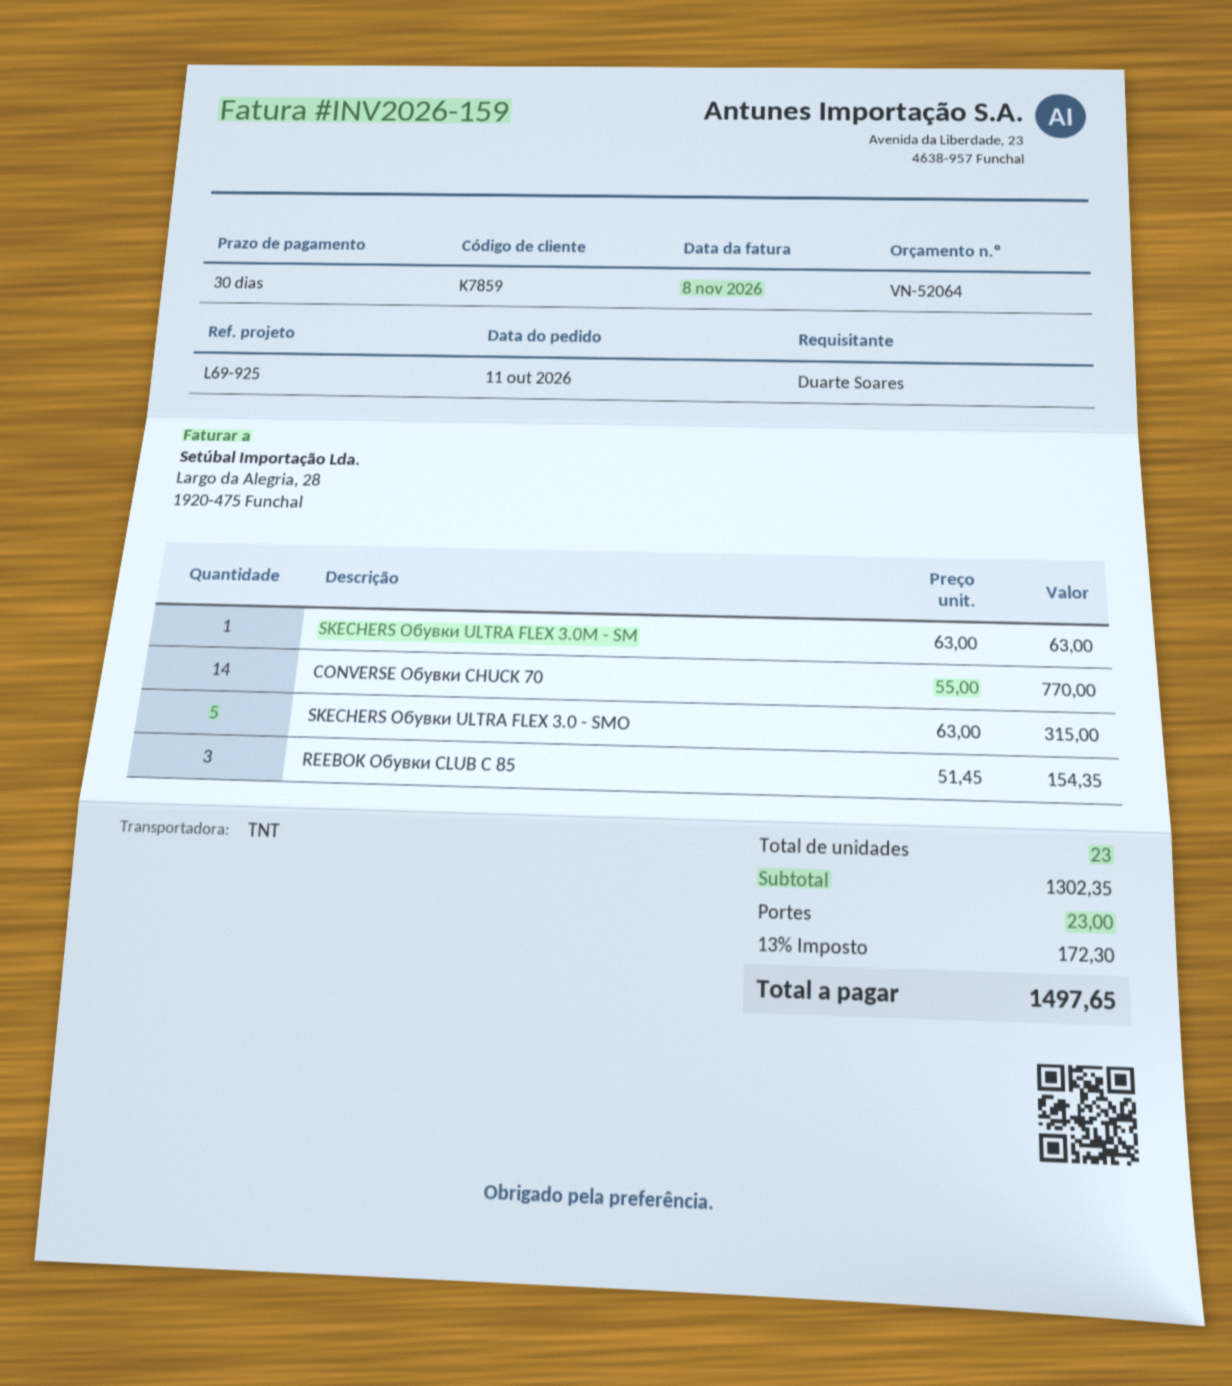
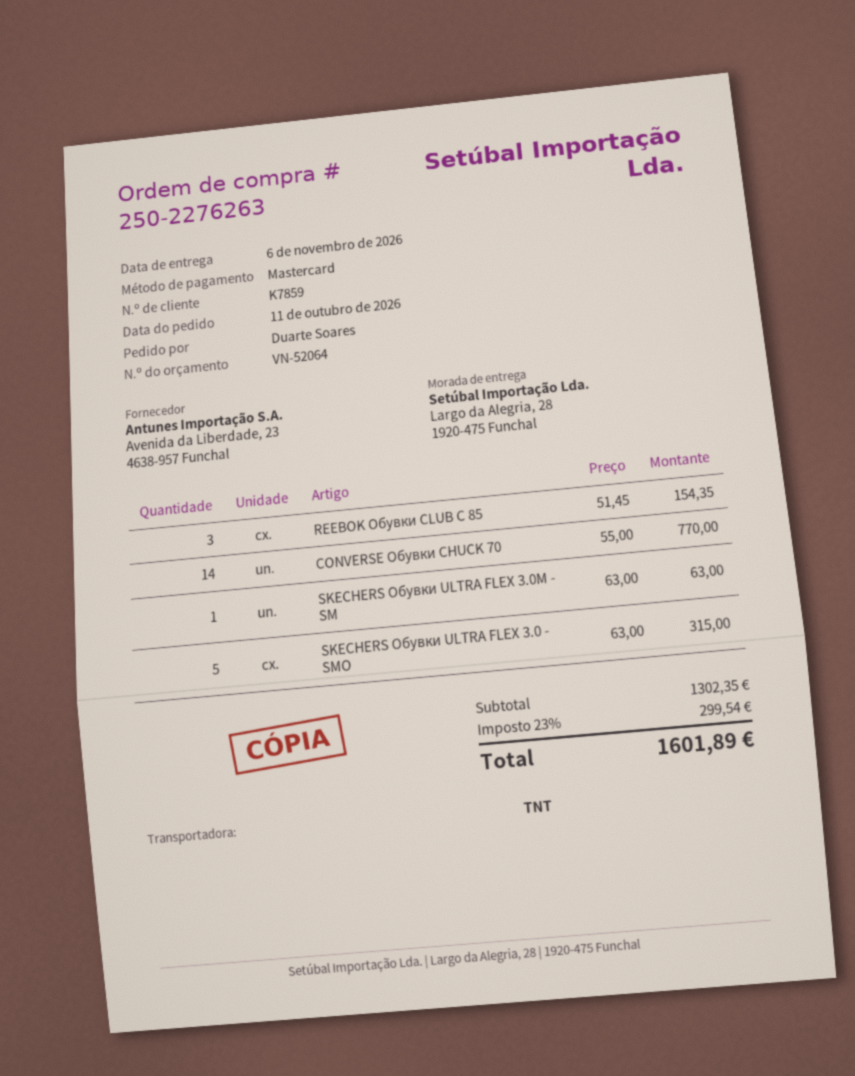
shipping: 23.00 -> none
tax: 13% = 172.30 -> 23% = 299.54
total: 1497.65 -> 1601.89

